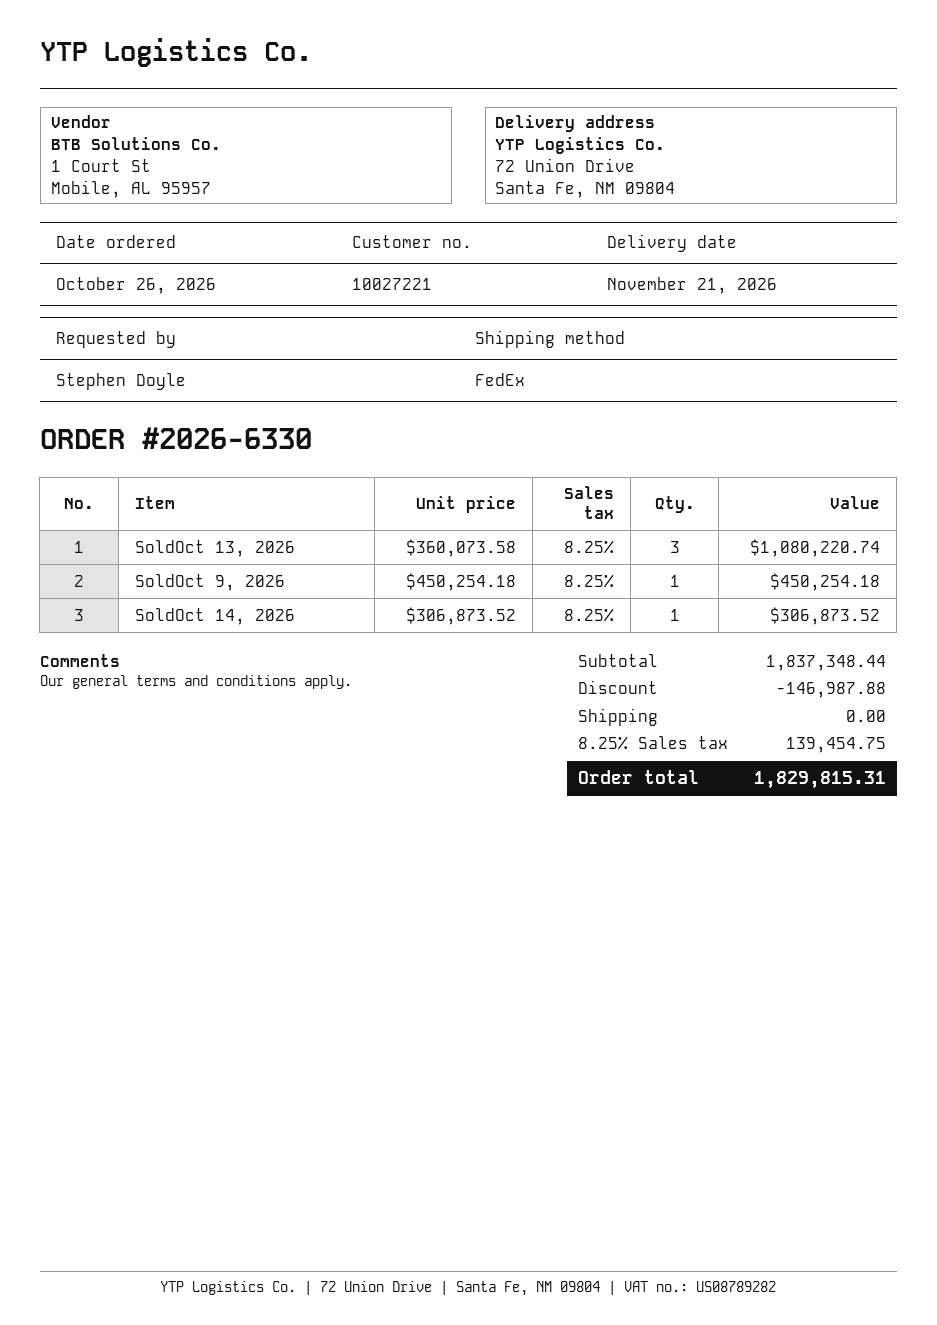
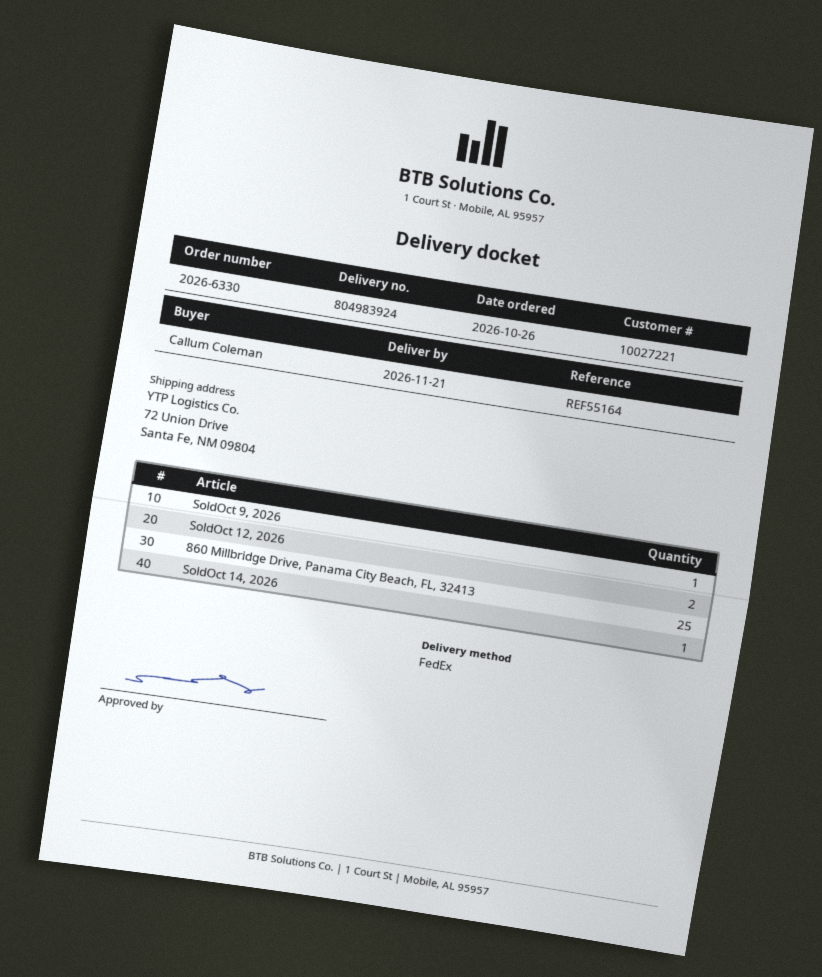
ordered by: Stephen Doyle -> Callum Coleman
SoldOct 13, 2026: 3 -> none
SoldOct 12, 2026: none -> 2
860 Millbridge Drive, Panama City Beach, FL, 32413: none -> 25

